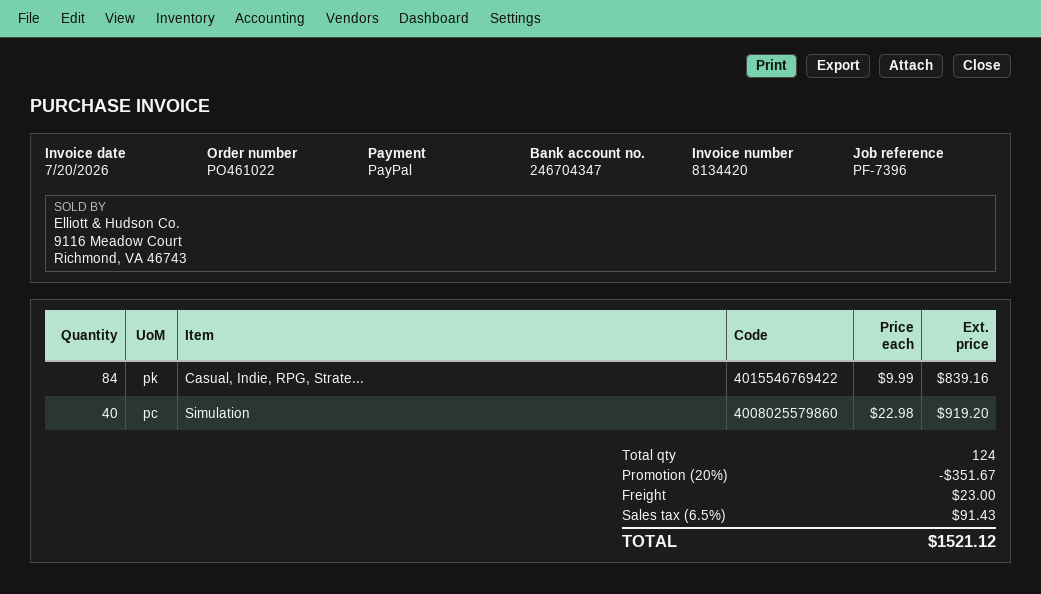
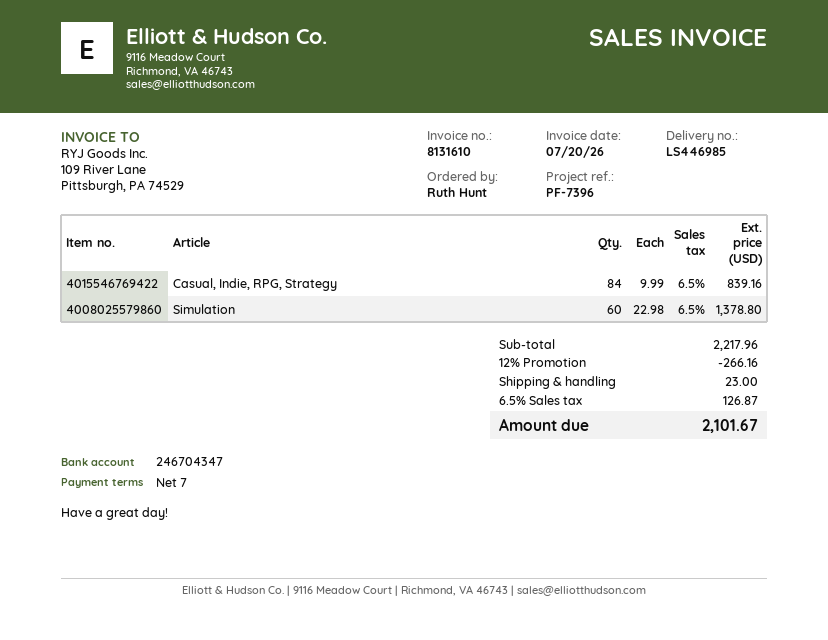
invoice number: 8134420 -> 8131610
Simulation: 40 x 22.98 = 919.20 -> 60 x 22.98 = 1378.80
discount: 20% = 351.67 -> 12% = 266.16
tax: 6.5% = 91.43 -> 6.5% = 126.87
total: 1521.12 -> 2101.67

